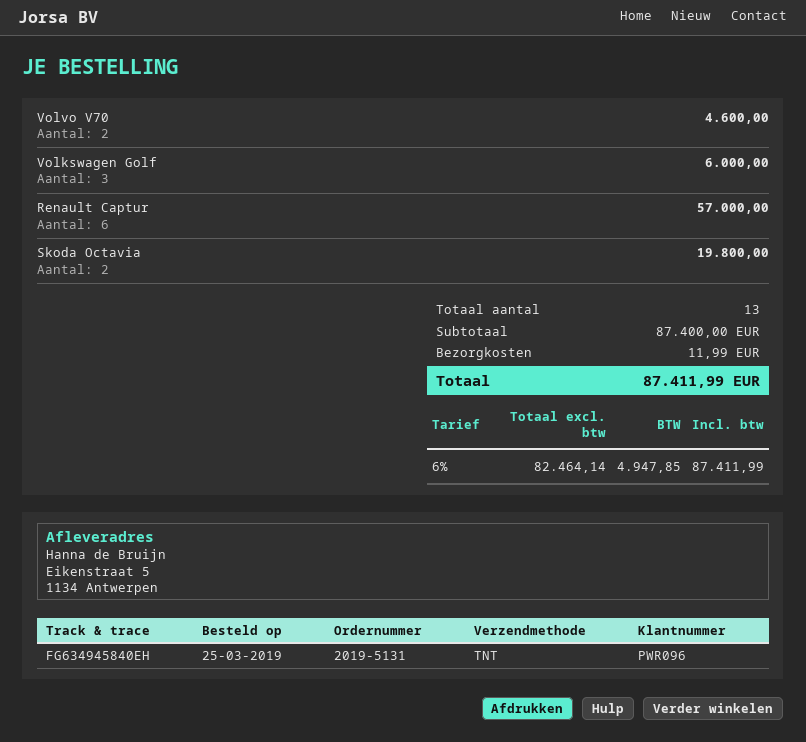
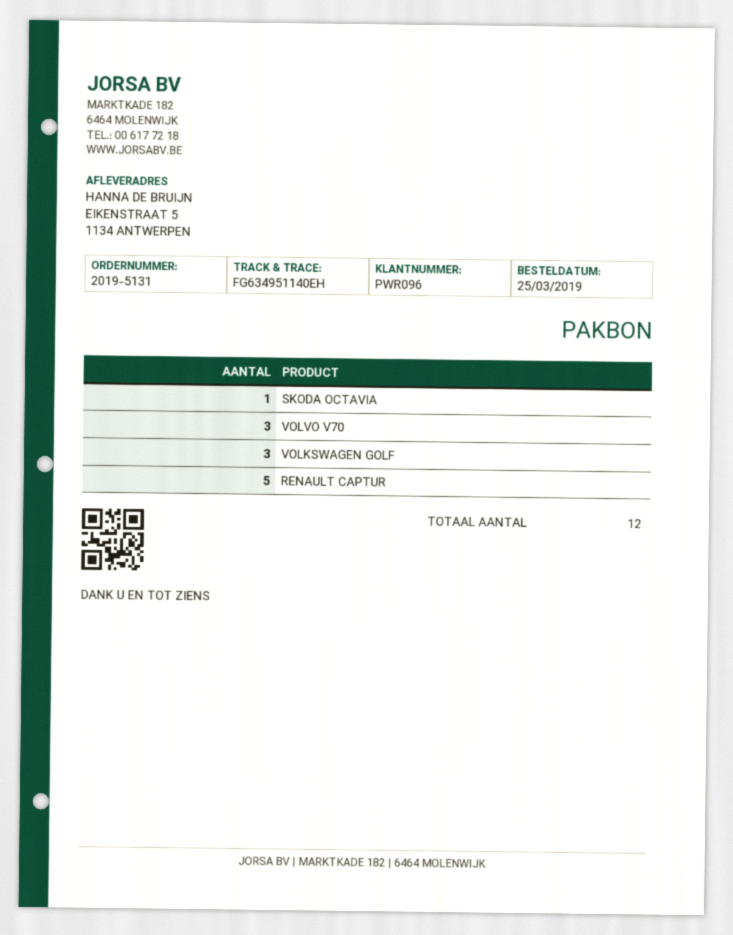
tracking number: FG634945840EH -> FG634951140EH
Volvo V70: 2 -> 3
Renault Captur: 6 -> 5
Skoda Octavia: 2 -> 1
total quantity: 13 -> 12

